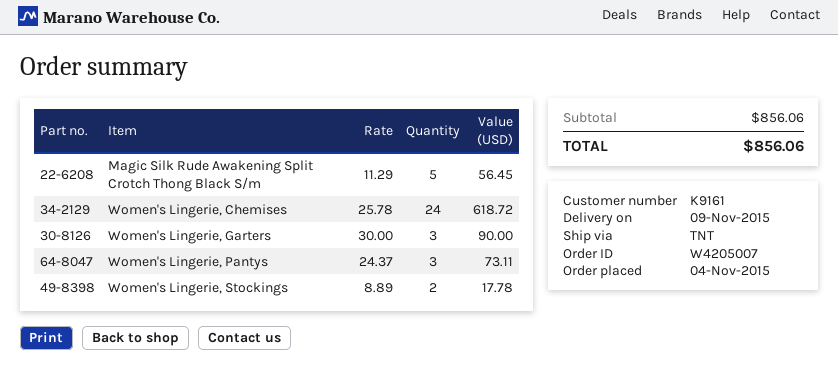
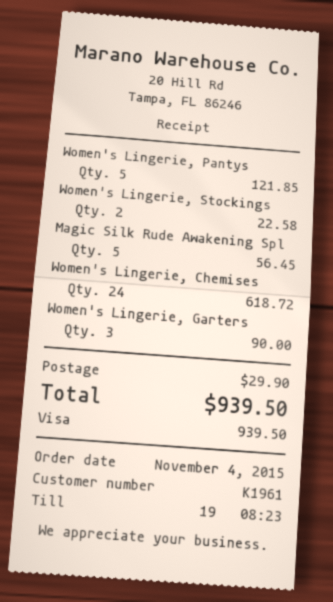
customer number: K9161 -> K1961
Women's Lingerie, Pantys: 3 for 73.11 -> 5 for 121.85
Women's Lingerie, Stockings: 2 for 17.78 -> 2 for 22.58
shipping: none -> 29.90
total: 856.06 -> 939.50

